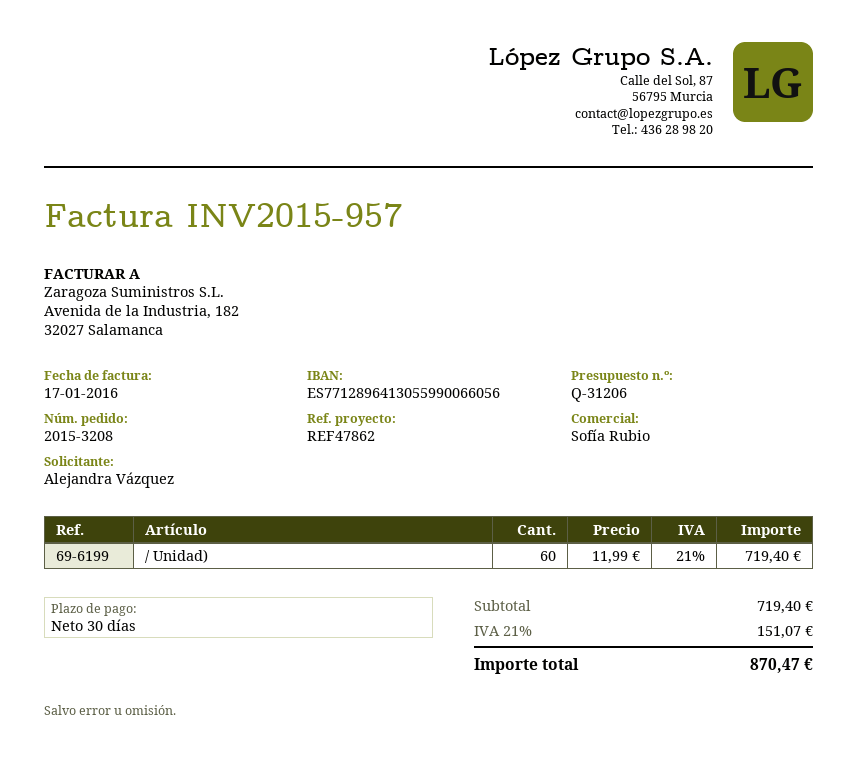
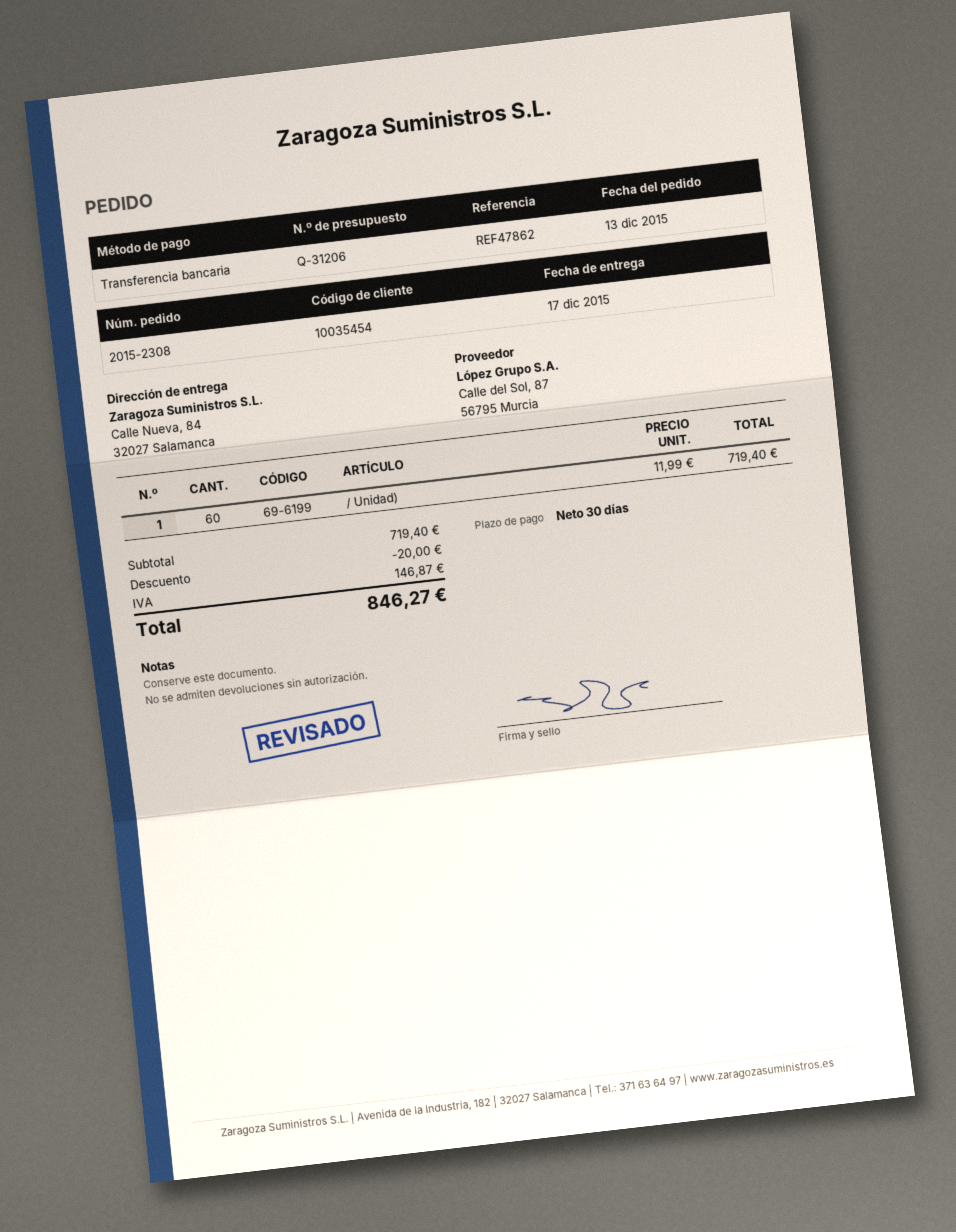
order number: 2015-3208 -> 2015-2308
discount: none -> 20.00
tax: 151.07 -> 146.87
total: 870.47 -> 846.27

